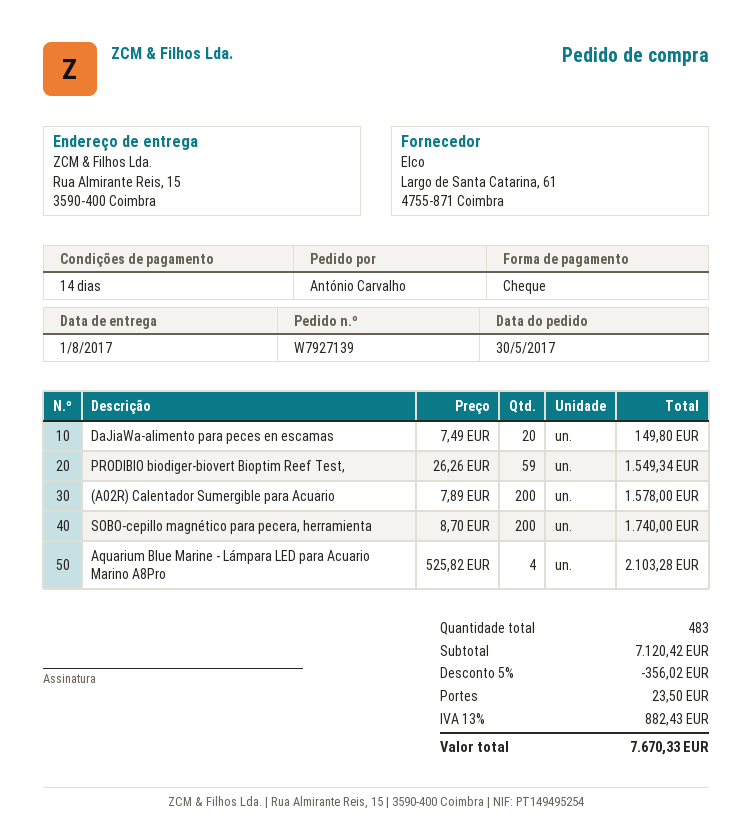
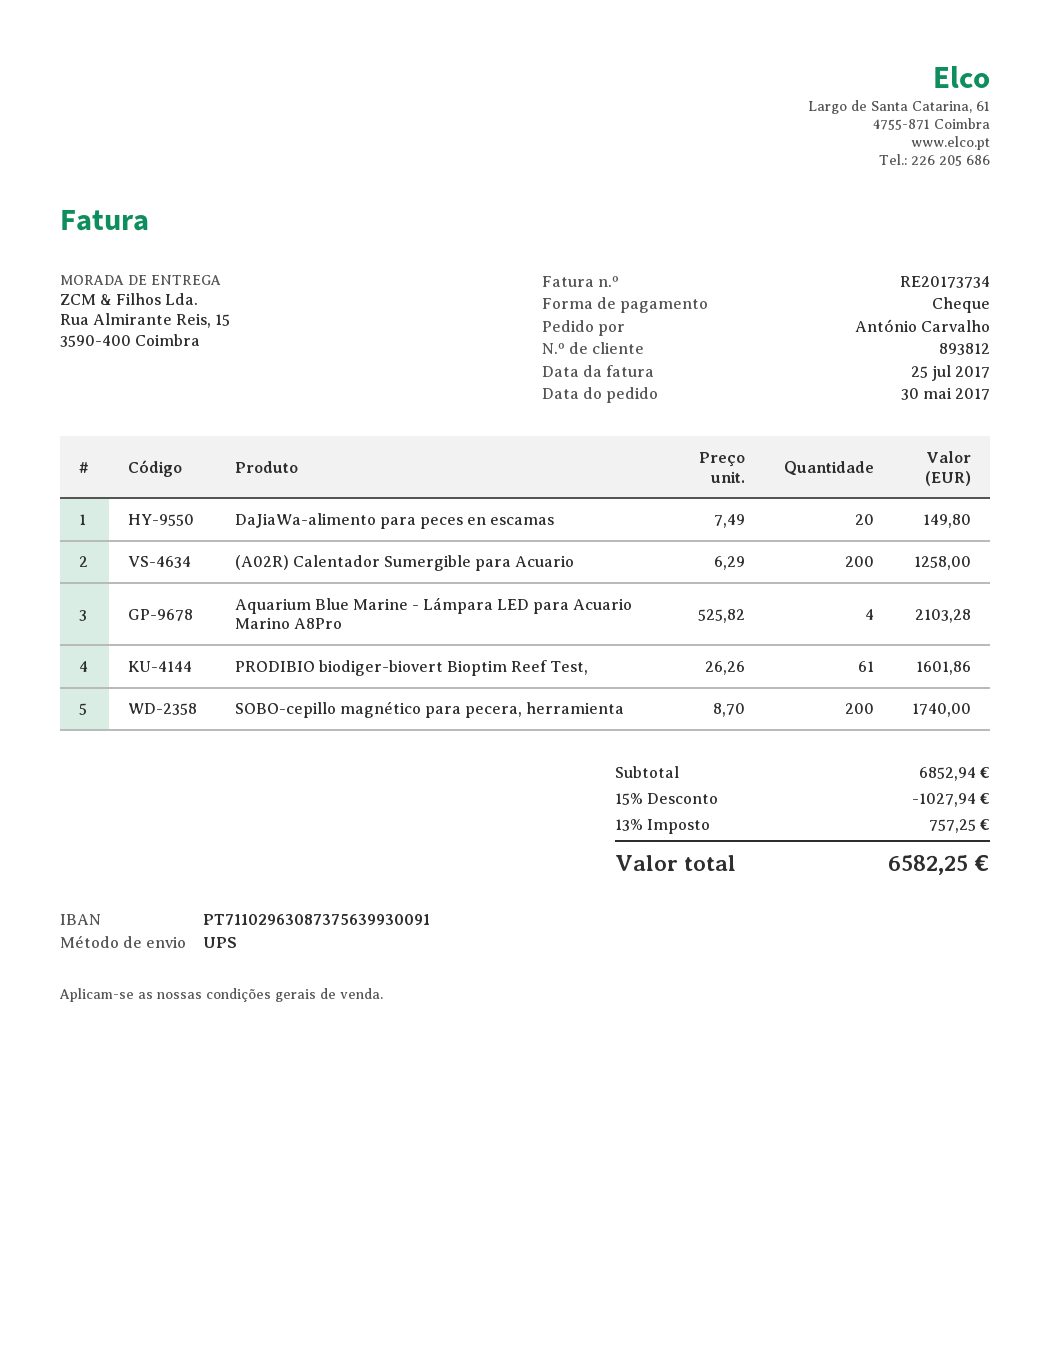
PRODIBIO biodiger-biovert Bioptim Reef Test,: 59 x 26.26 = 1549.34 -> 61 x 26.26 = 1601.86
(A02R) Calentador Sumergible para Acuario: 200 x 7.89 = 1578.00 -> 200 x 6.29 = 1258.00
subtotal: 7120.42 -> 6852.94
discount: 5% = 356.02 -> 15% = 1027.94
shipping: 23.50 -> none
tax: 13% = 882.43 -> 13% = 757.25
total: 7670.33 -> 6582.25

